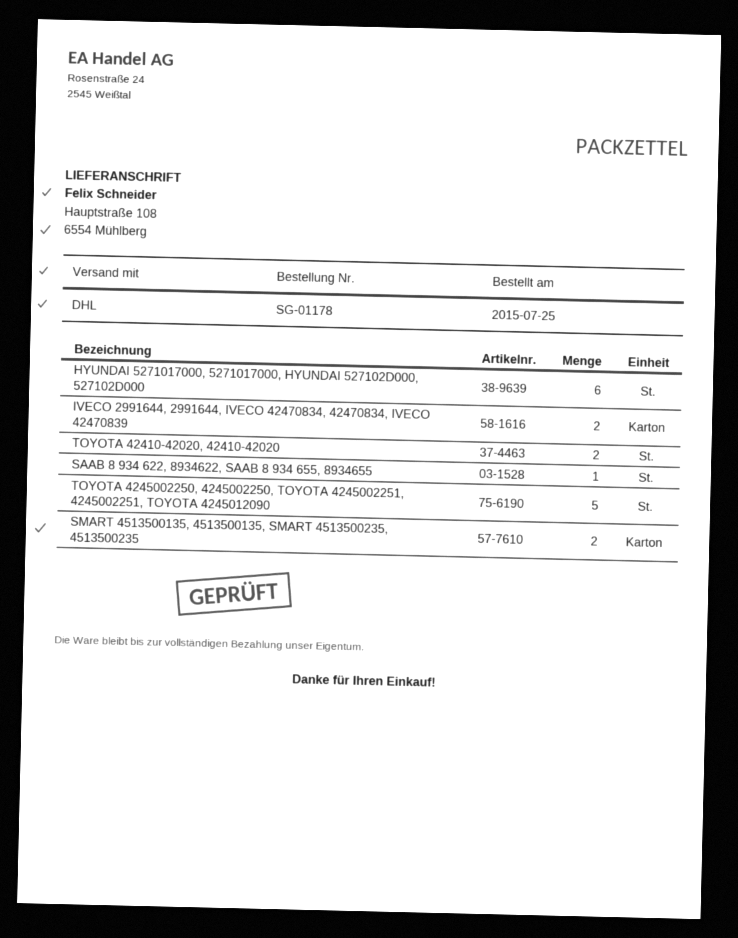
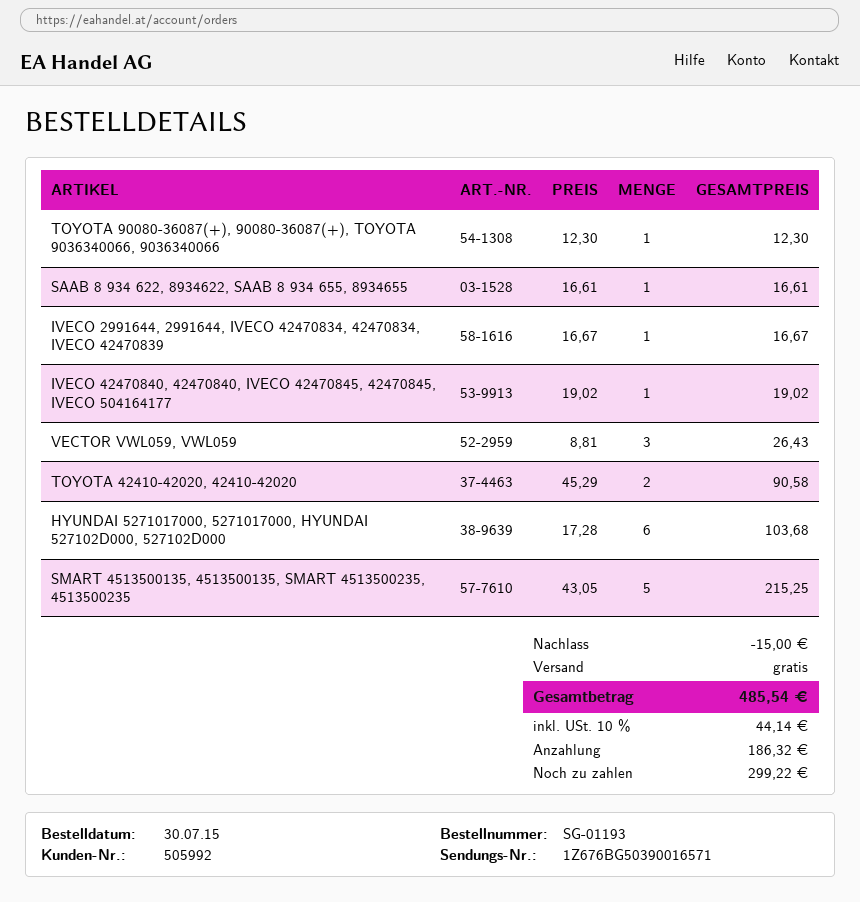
order number: SG-01178 -> SG-01193
order date: 2015-07-25 -> 2015-07-30
IVECO 2991644, 2991644, IVECO 42470834, 42470834, IVECO 42470839: 2 -> 1
TOYOTA 4245002250, 4245002250, TOYOTA 4245002251, 4245002251, TOYOTA 4245012090: 5 -> none
SMART 4513500135, 4513500135, SMART 4513500235, 4513500235: 2 -> 5
TOYOTA 90080-36087(+), 90080-36087(+), TOYOTA 9036340066, 9036340066: none -> 1
IVECO 42470840, 42470840, IVECO 42470845, 42470845, IVECO 504164177: none -> 1
VECTOR VWL059, VWL059: none -> 3

